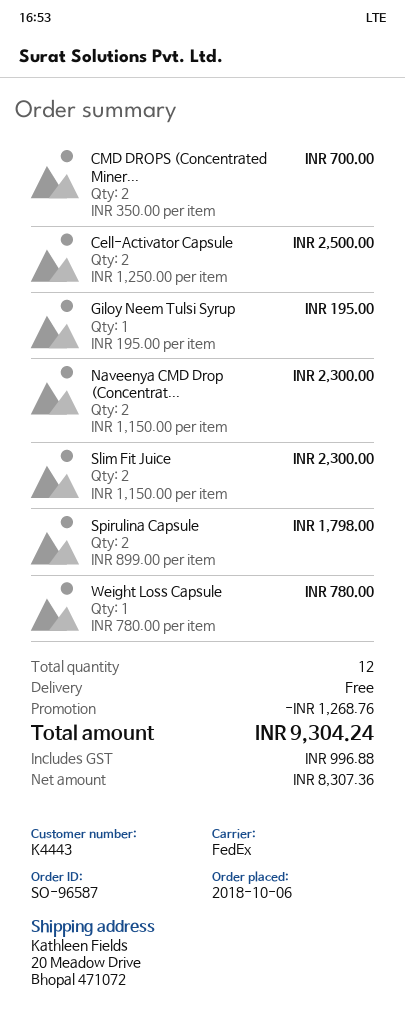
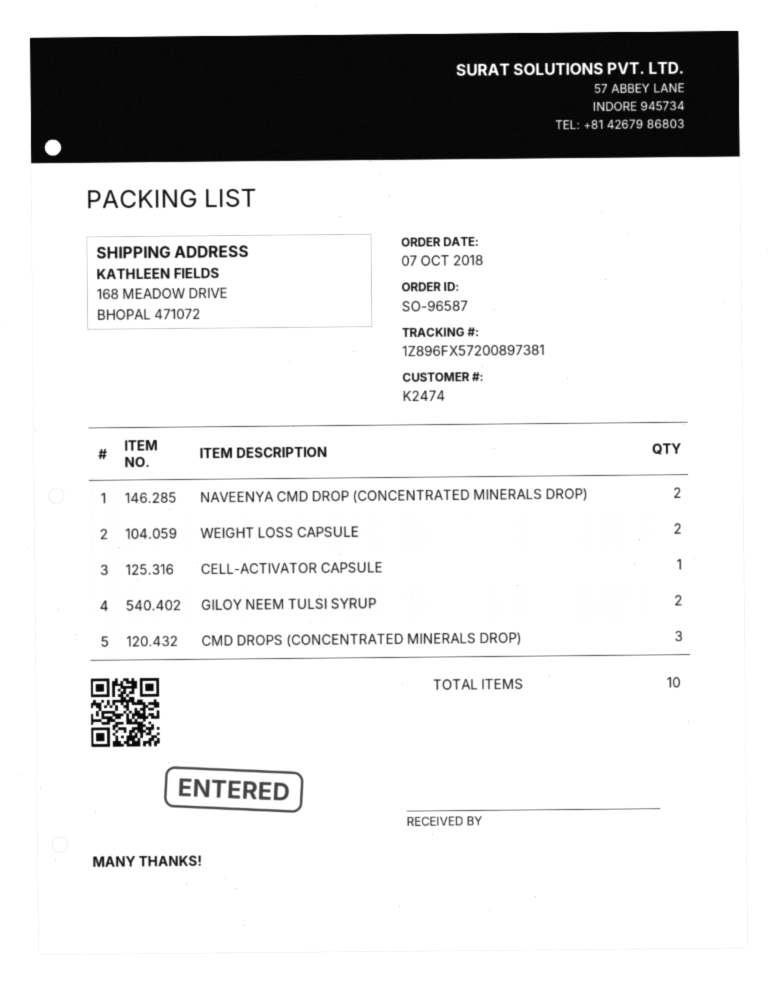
order date: 2018-10-06 -> 2018-10-07
customer number: K4443 -> K2474
ship to: 20 Meadow Drive, Bhopal 471072 -> 168 MEADOW DRIVE, BHOPAL 471072
CMD DROPS (Concentrated Miner...: 2 -> 3
Cell-Activator Capsule: 2 -> 1
Giloy Neem Tulsi Syrup: 1 -> 2
Slim Fit Juice: 2 -> none
Spirulina Capsule: 2 -> none
Weight Loss Capsule: 1 -> 2
total quantity: 12 -> 10

